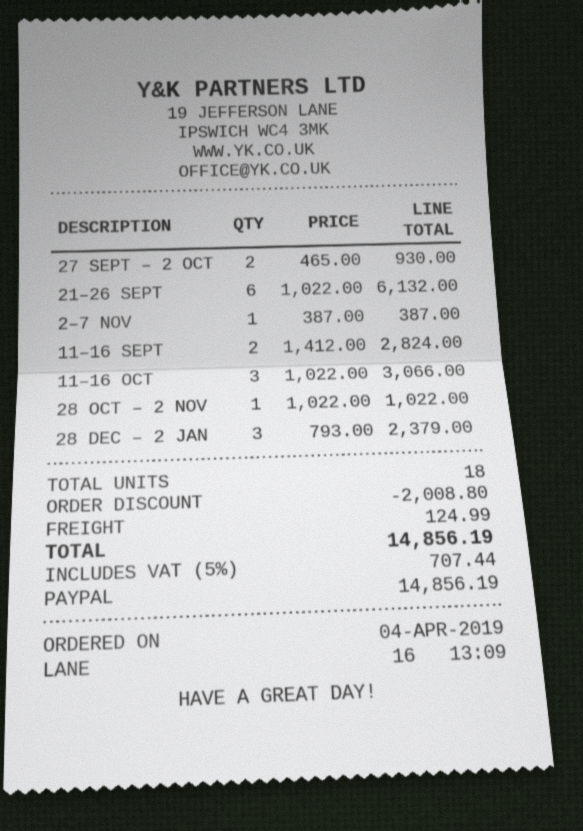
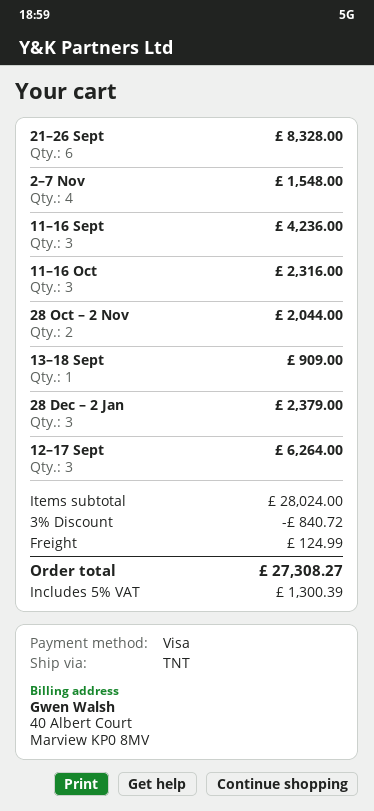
payment method: PayPal -> Visa
27 SEPT – 2 OCT: 2 for 930.00 -> none
21–26 SEPT: 6 for 6132.00 -> 6 for 8328.00
2–7 NOV: 1 for 387.00 -> 4 for 1548.00
11–16 SEPT: 2 for 2824.00 -> 3 for 4236.00
11–16 OCT: 3 for 3066.00 -> 3 for 2316.00
28 OCT – 2 NOV: 1 for 1022.00 -> 2 for 2044.00
13–18 Sept: none -> 1 for 909.00
12–17 Sept: none -> 3 for 6264.00
discount: 2008.80 -> 840.72
tax: 5% = 707.44 -> 5% = 1300.39
total: 14856.19 -> 27308.27

